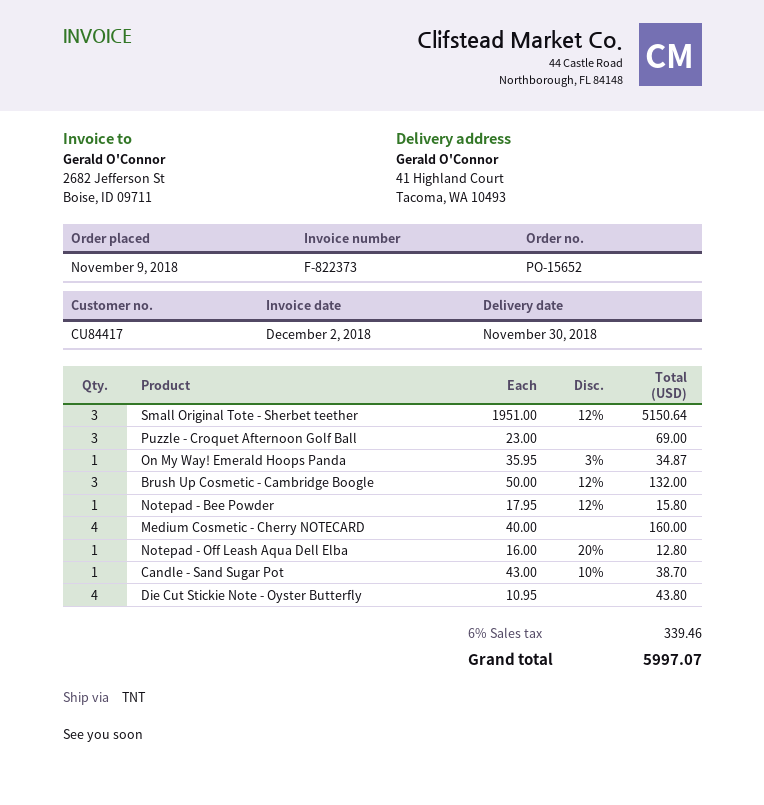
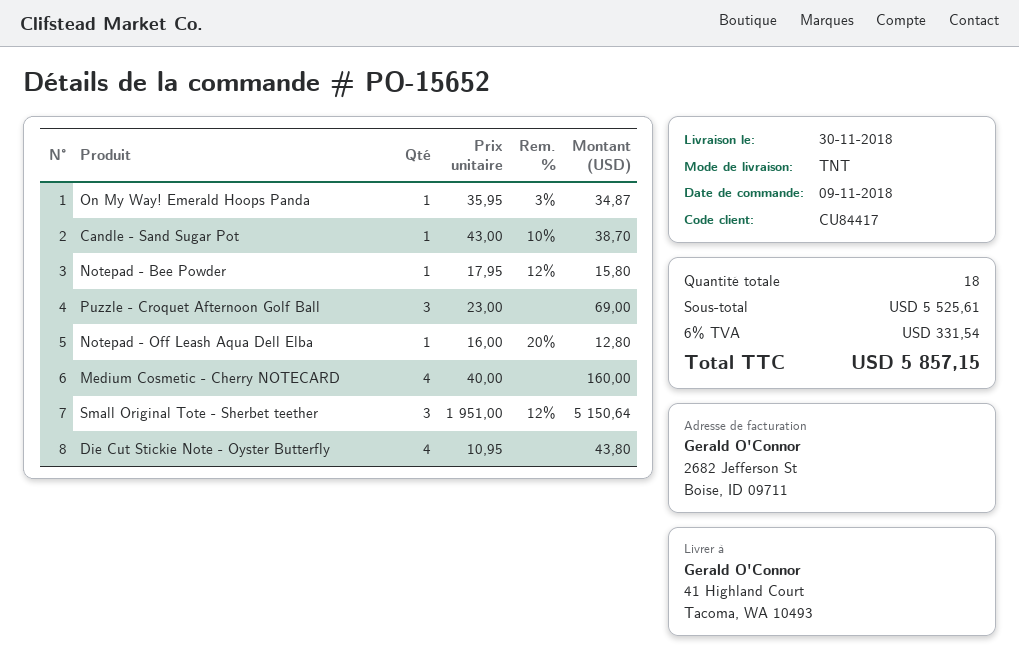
Brush Up Cosmetic - Cambridge Boogle: 3 x 50.00 - 12% = 132.00 -> none
tax: 6% = 339.46 -> 6% = 331.54
total: 5997.07 -> 5857.15

